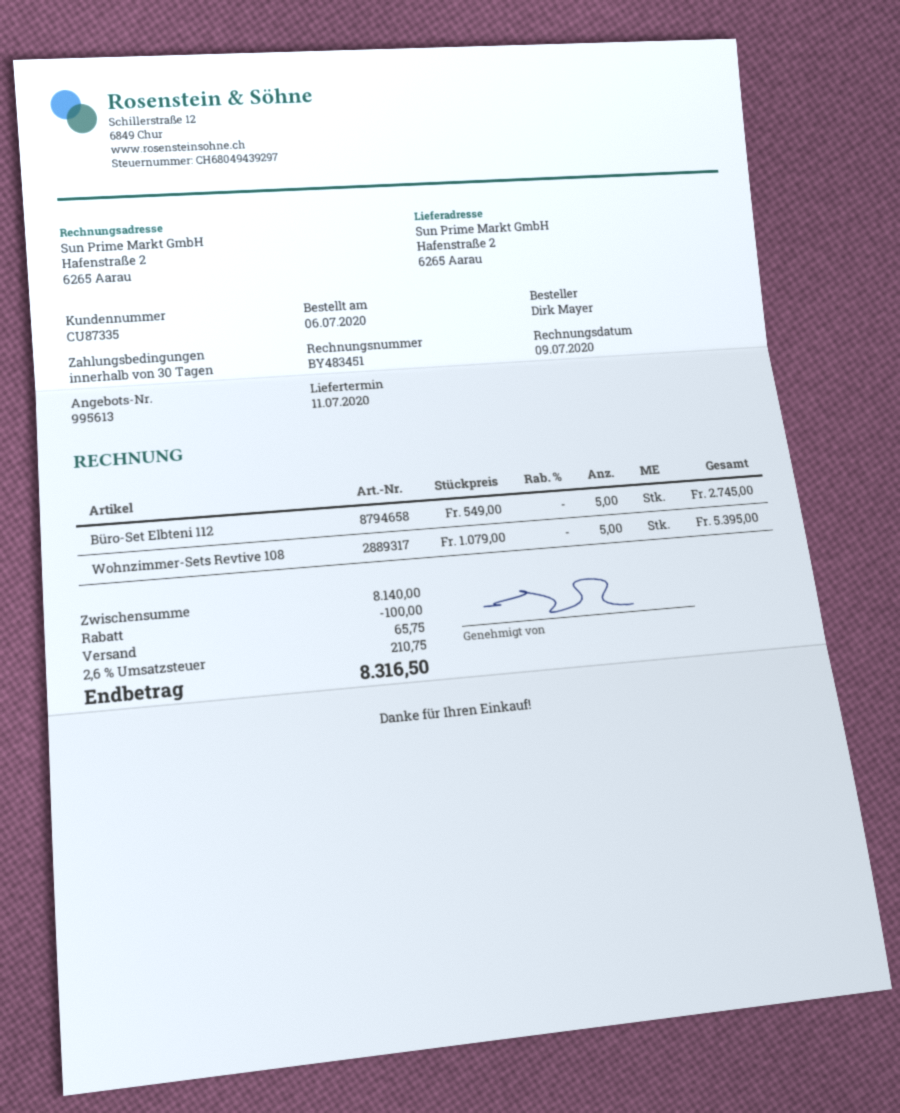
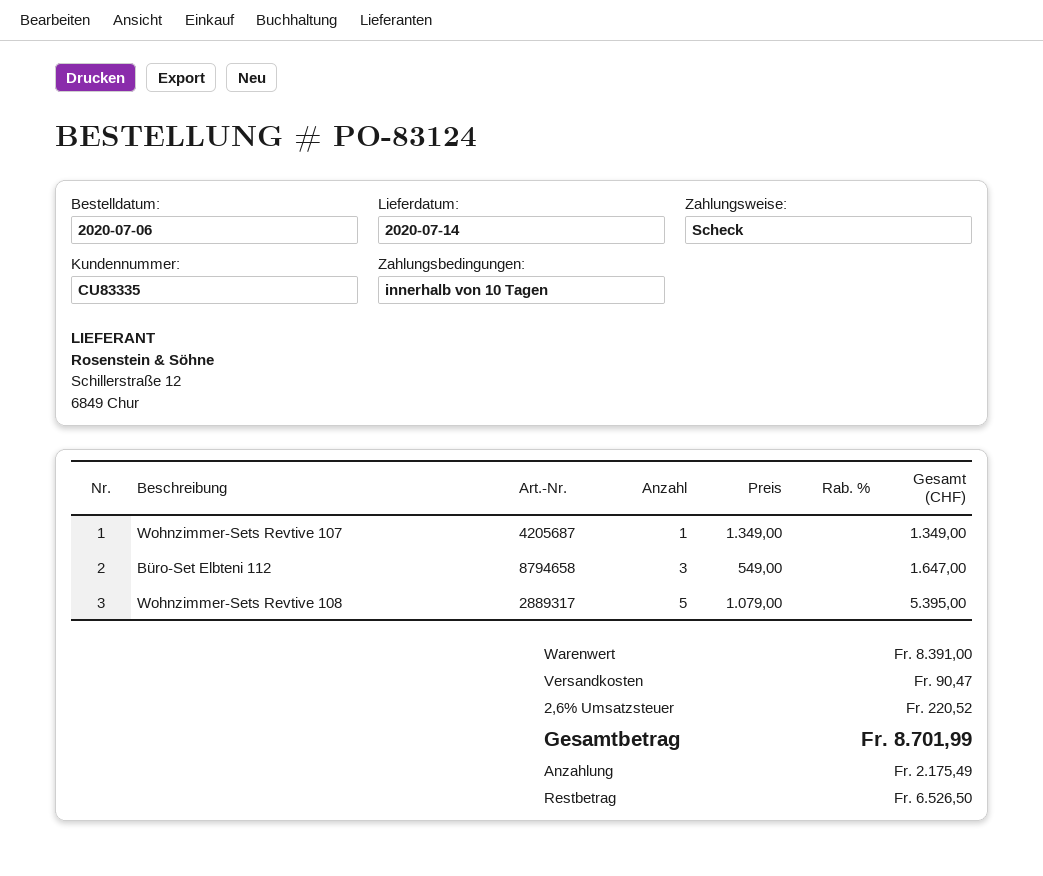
delivery date: 2020-07-11 -> 2020-07-14
payment terms: 30 days -> 10 days
customer number: CU87335 -> CU83335
Büro-Set Elbteni 112: 5 x 549.00 = 2745.00 -> 3 x 549.00 = 1647.00
Wohnzimmer-Sets Revtive 107: none -> 1 x 1349.00 = 1349.00
subtotal: 8140.00 -> 8391.00
discount: 100.00 -> none
shipping: 65.75 -> 90.47
tax: 2.6% = 210.75 -> 2.6% = 220.52
total: 8316.50 -> 8701.99

